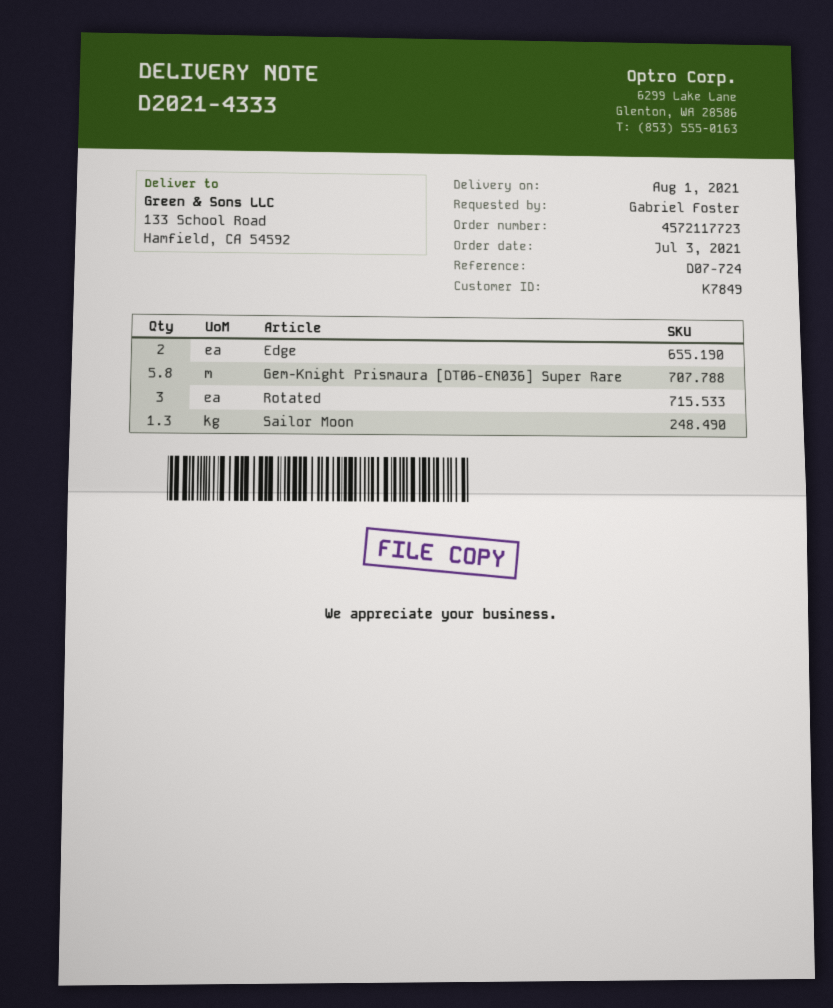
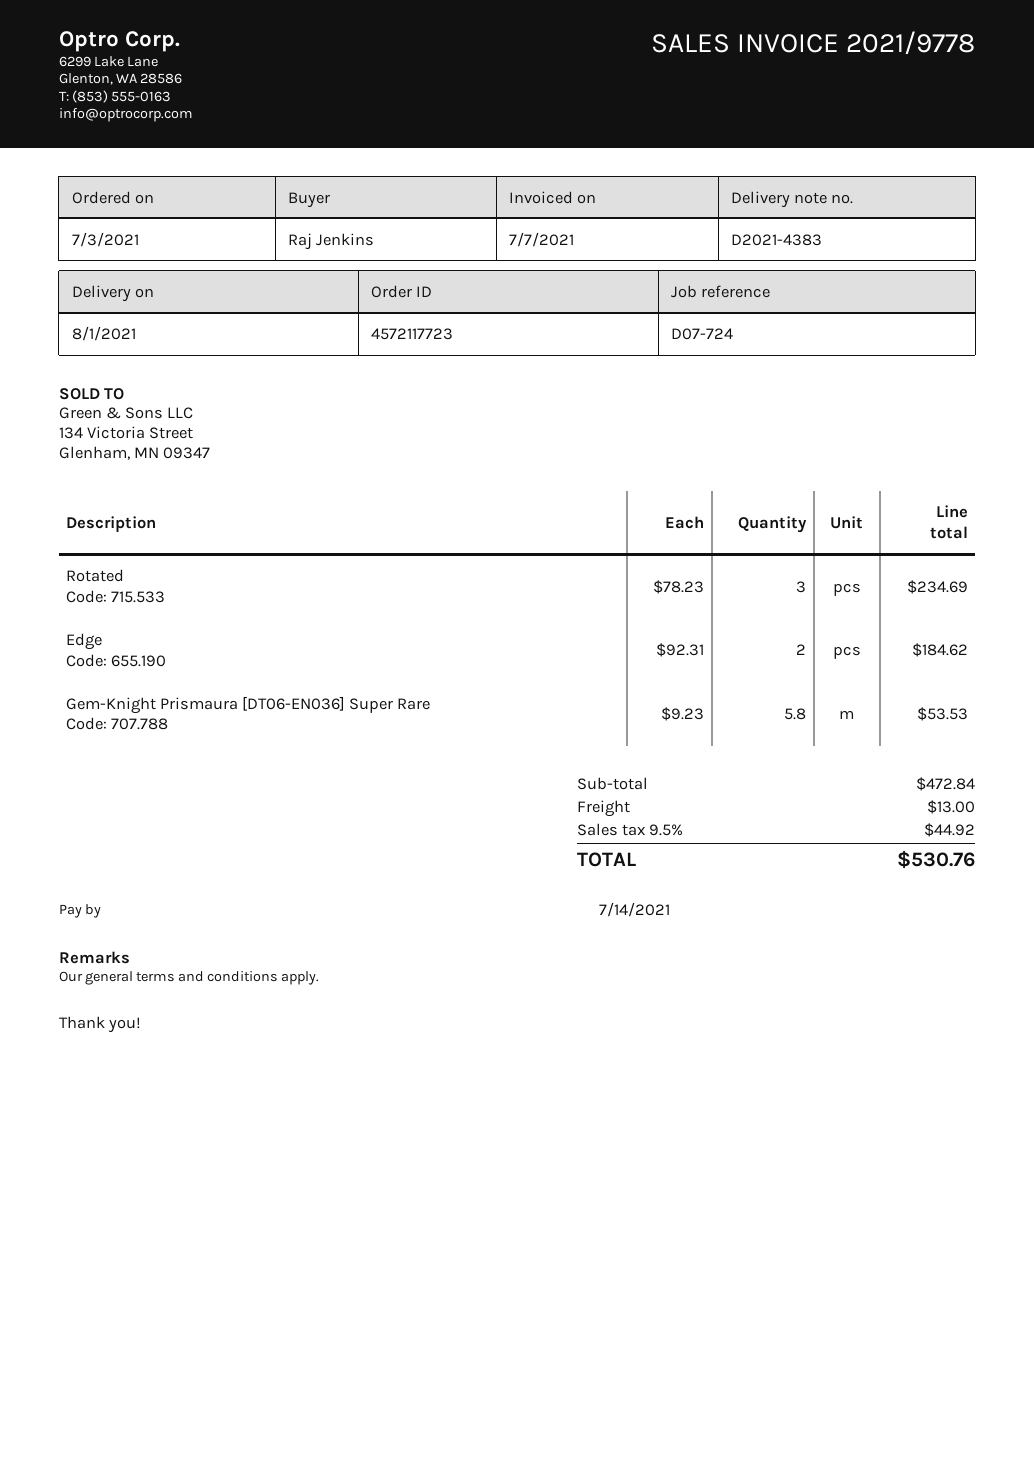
delivery note number: D2021-4333 -> D2021-4383
ordered by: Gabriel Foster -> Raj Jenkins
Sailor Moon: 1.3 -> none

